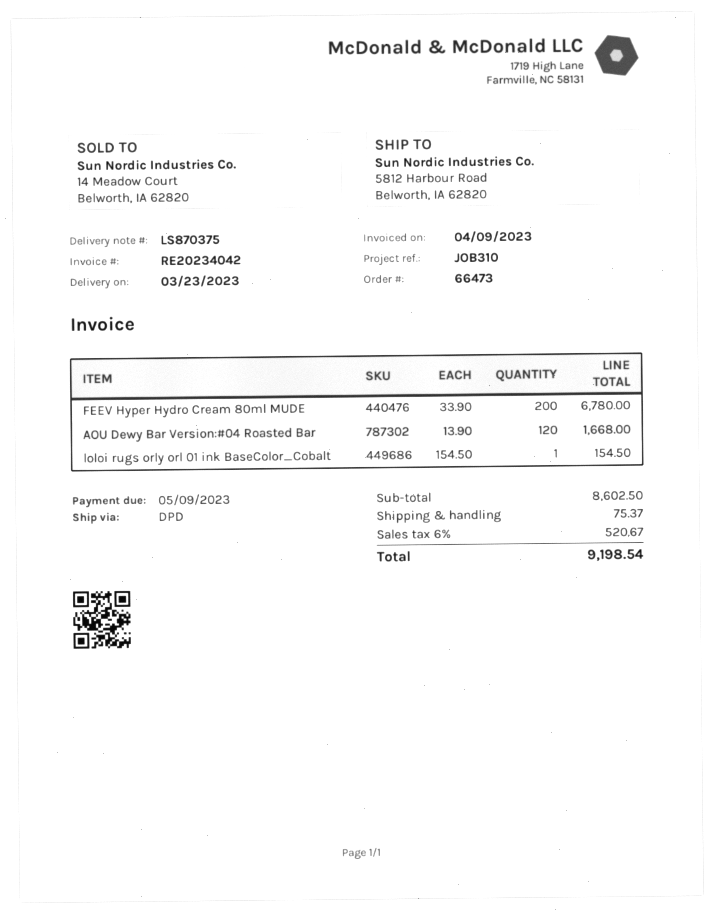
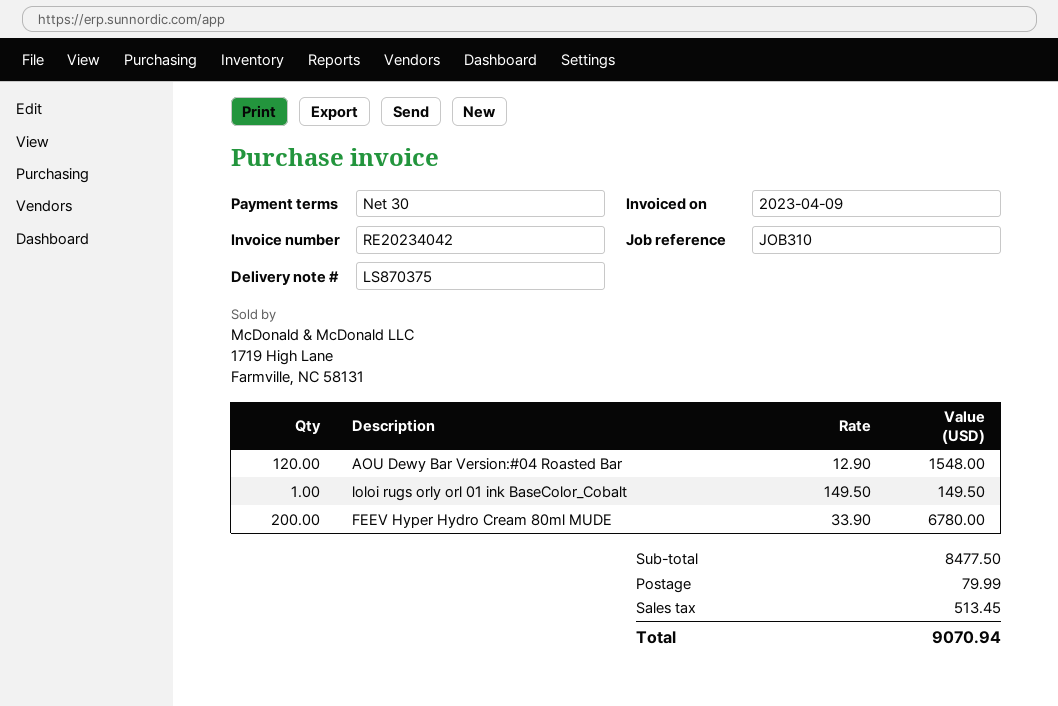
AOU Dewy Bar Version:#04 Roasted Bar: 120 x 13.90 = 1668.00 -> 120 x 12.90 = 1548.00
loloi rugs orly orl 01 ink BaseColor_Cobalt: 1 x 154.50 = 154.50 -> 1 x 149.50 = 149.50
subtotal: 8602.50 -> 8477.50
shipping: 75.37 -> 79.99
tax: 520.67 -> 513.45
total: 9198.54 -> 9070.94

